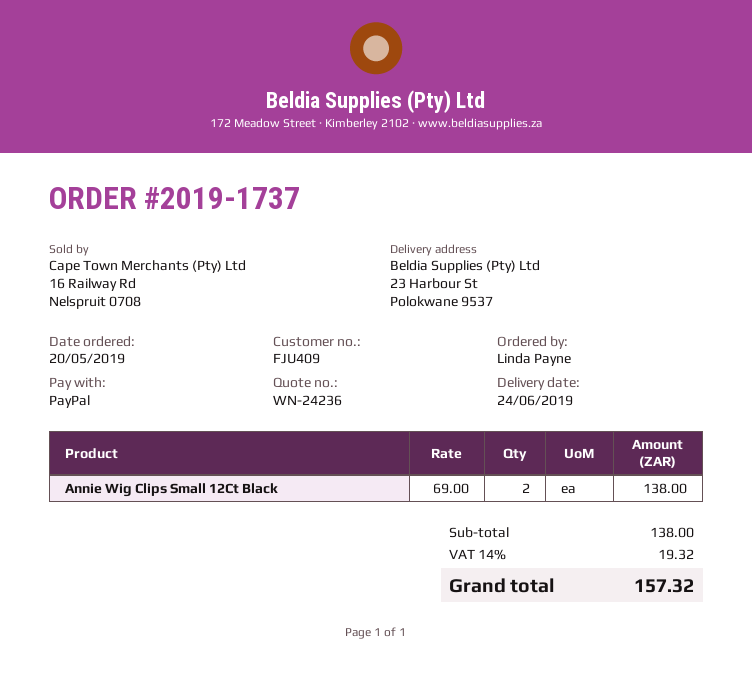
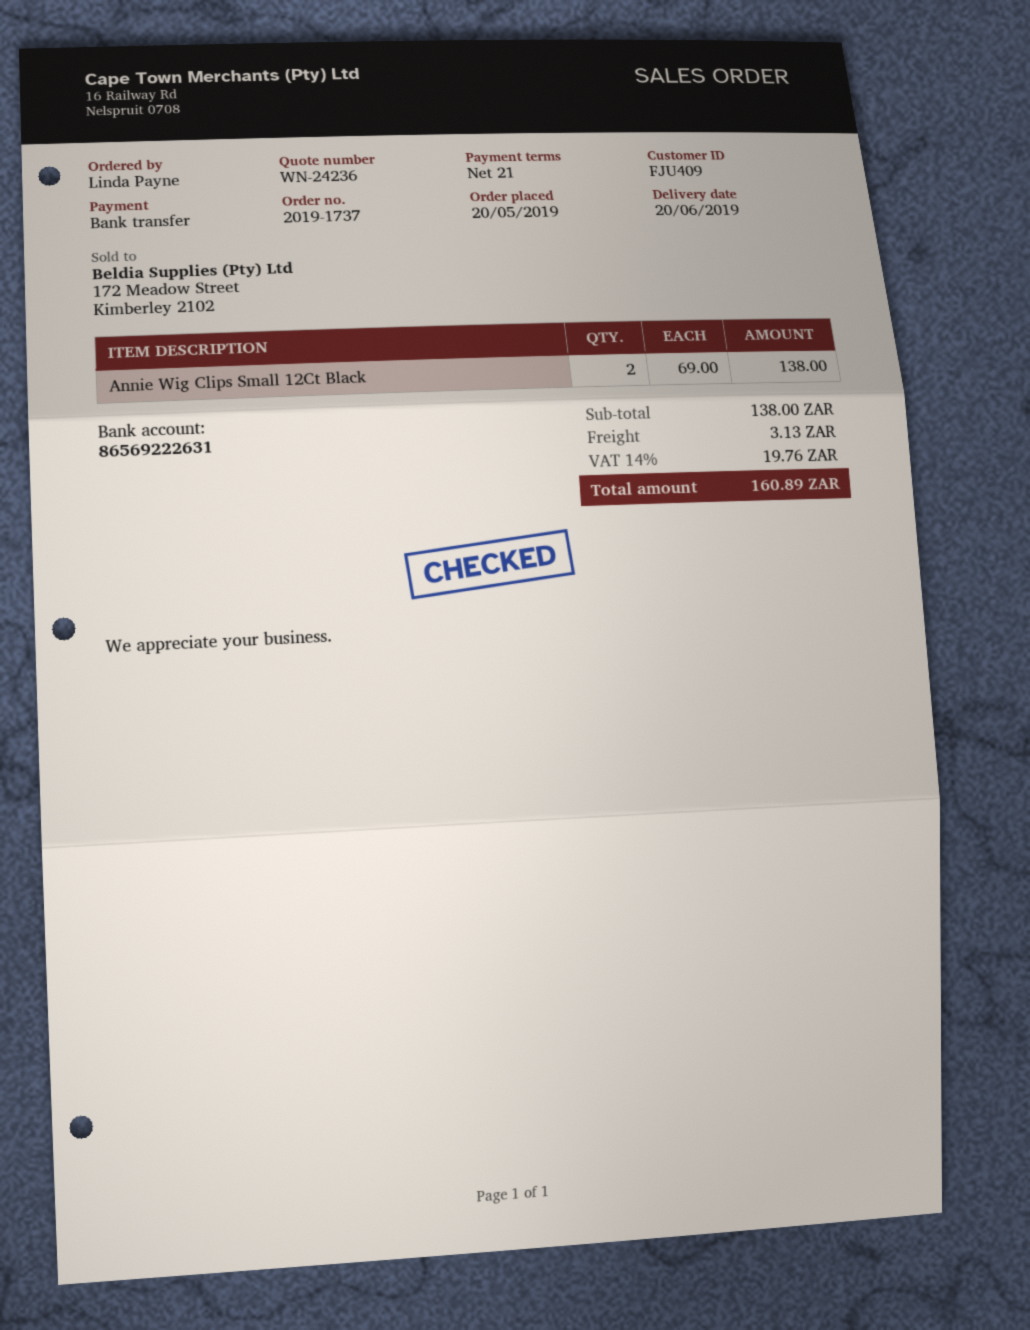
delivery date: 2019-06-24 -> 2019-06-20
payment method: PayPal -> bank transfer
shipping: none -> 3.13
tax: 14% = 19.32 -> 14% = 19.76
total: 157.32 -> 160.89

